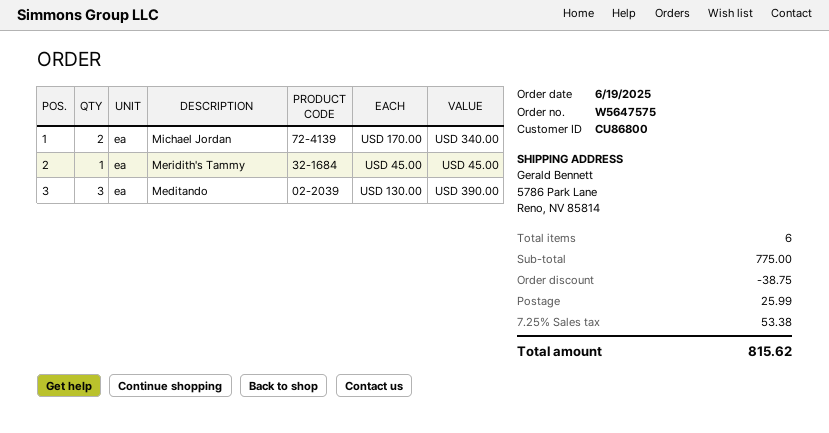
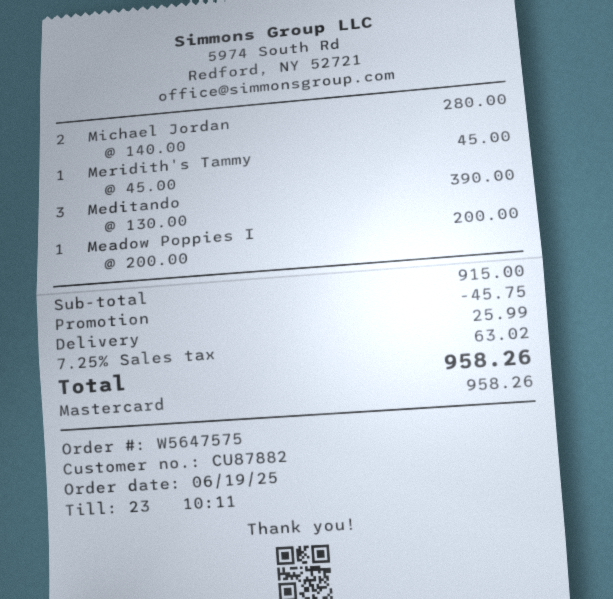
customer number: CU86800 -> CU87882
Michael Jordan: 2 x 170.00 = 340.00 -> 2 x 140.00 = 280.00
Meadow Poppies I: none -> 1 x 200.00 = 200.00
subtotal: 775.00 -> 915.00
discount: 38.75 -> 45.75
tax: 7.25% = 53.38 -> 7.25% = 63.02
total: 815.62 -> 958.26

